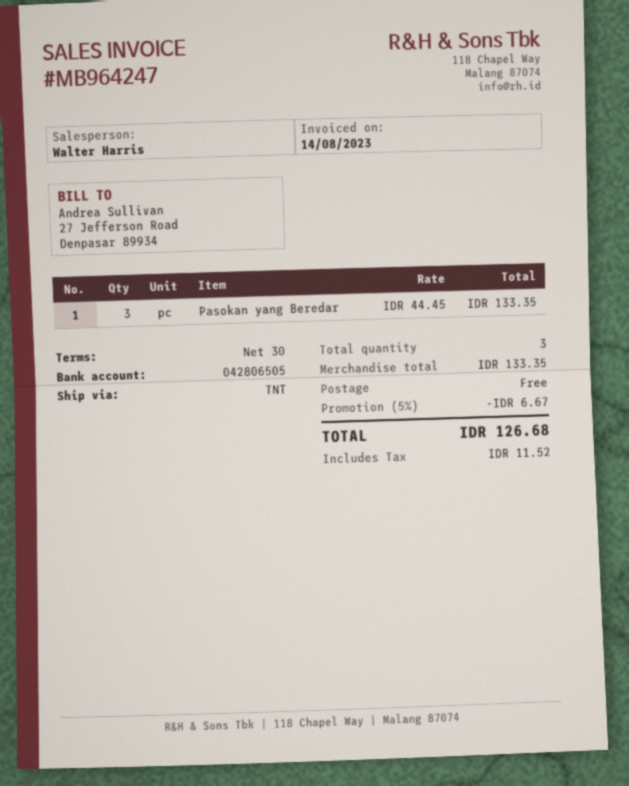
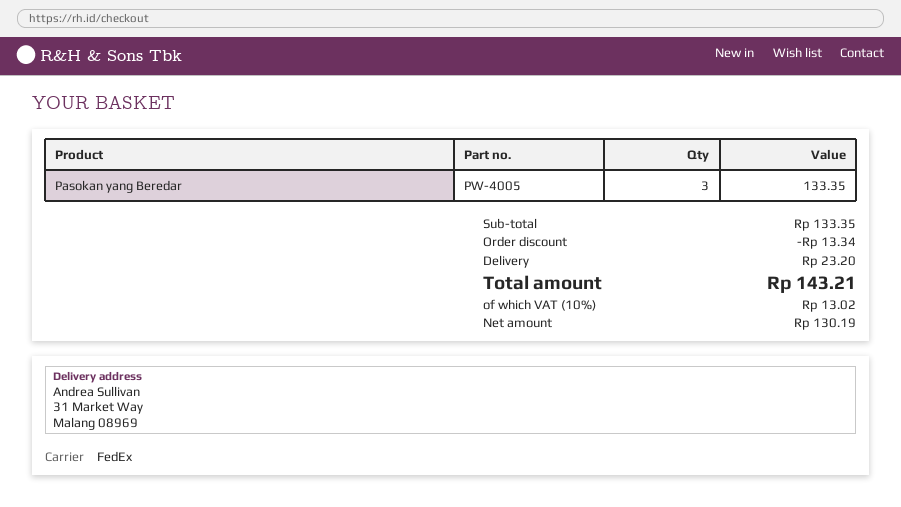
shipping method: TNT -> FedEx
discount: 6.67 -> 13.34
shipping: 0.00 -> 23.20
tax: 11.52 -> 13.02
total: 126.68 -> 143.21

